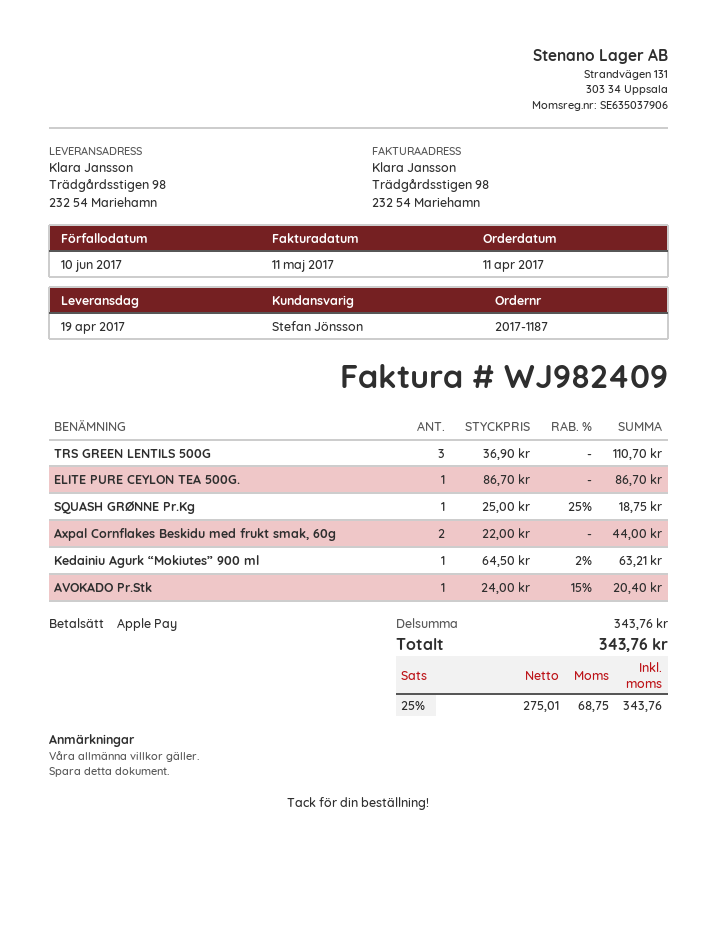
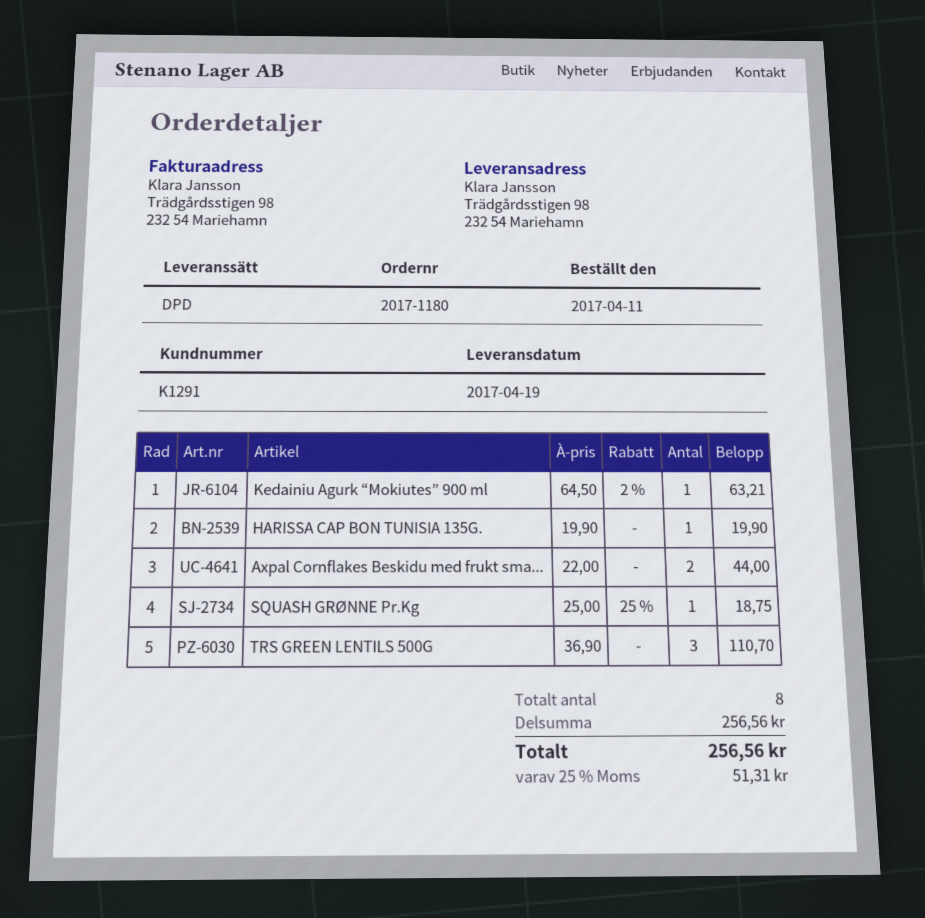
order number: 2017-1187 -> 2017-1180
ELITE PURE CEYLON TEA 500G.: 1 x 86.70 = 86.70 -> none
AVOKADO Pr.Stk: 1 x 24.00 - 15% = 20.40 -> none
HARISSA CAP BON TUNISIA 135G.: none -> 1 x 19.90 = 19.90
subtotal: 343.76 -> 256.56
tax: 25% = 68.75 -> 25% = 51.31
total: 343.76 -> 256.56

